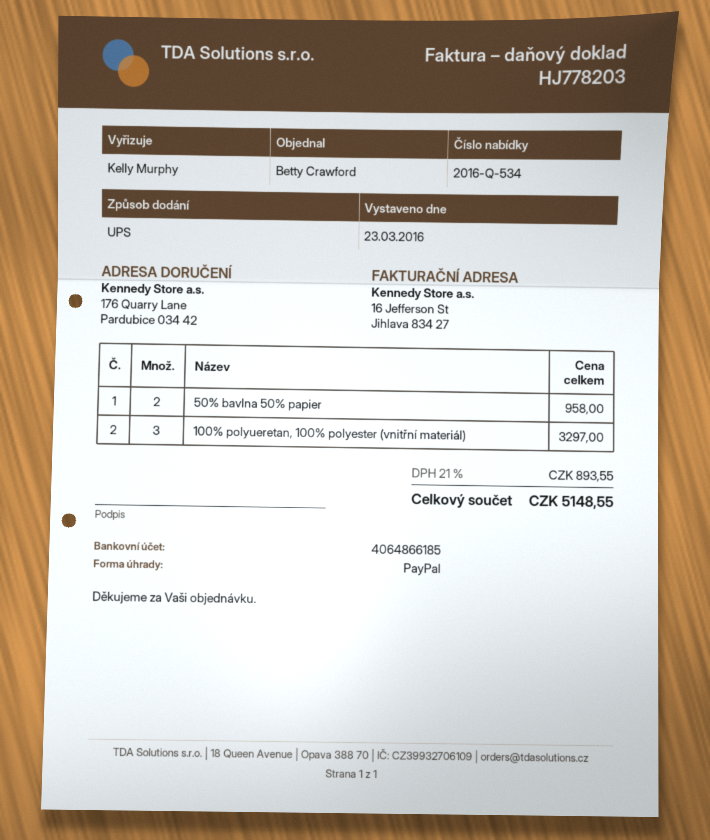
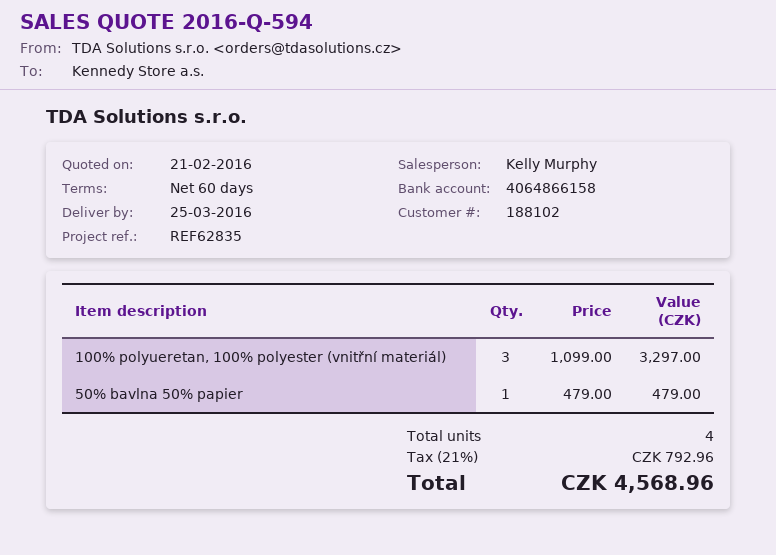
quote number: 2016-Q-534 -> 2016-Q-594
bank account: 4064866185 -> 4064866158
50% bavlna 50% papier: 2 for 958.00 -> 1 for 479.00
tax: 21% = 893.55 -> 21% = 792.96
total: 5148.55 -> 4568.96

